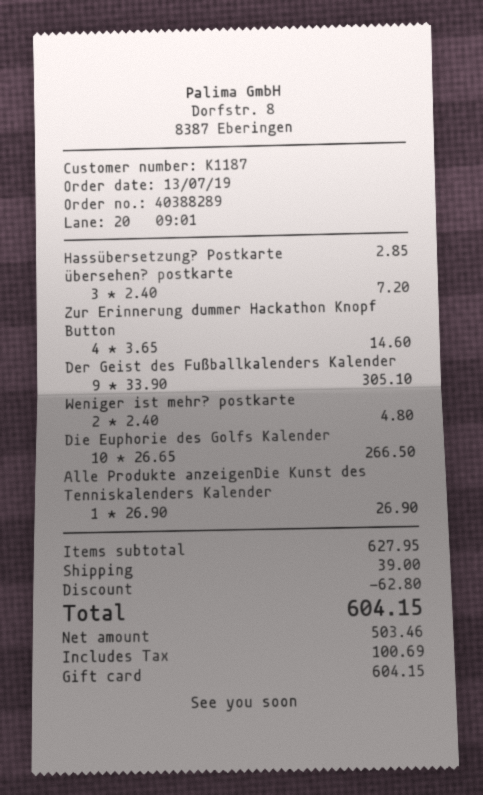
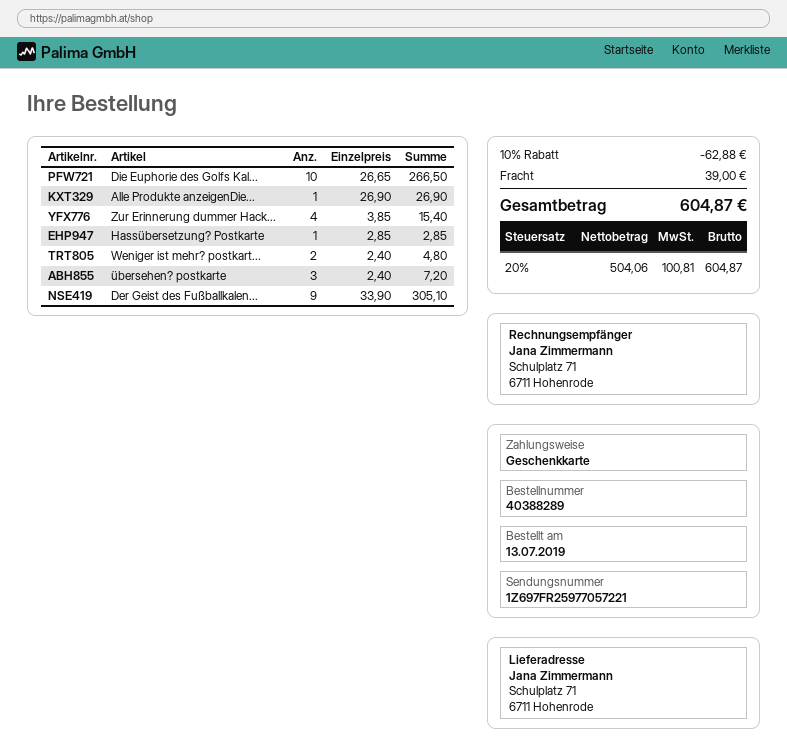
Zur Erinnerung dummer Hackathon Knopf Button: 4 x 3.65 = 14.60 -> 4 x 3.85 = 15.40
discount: 62.80 -> 62.88
net: 503.46 -> 504.06
tax: 100.69 -> 100.81
total: 604.15 -> 604.87

